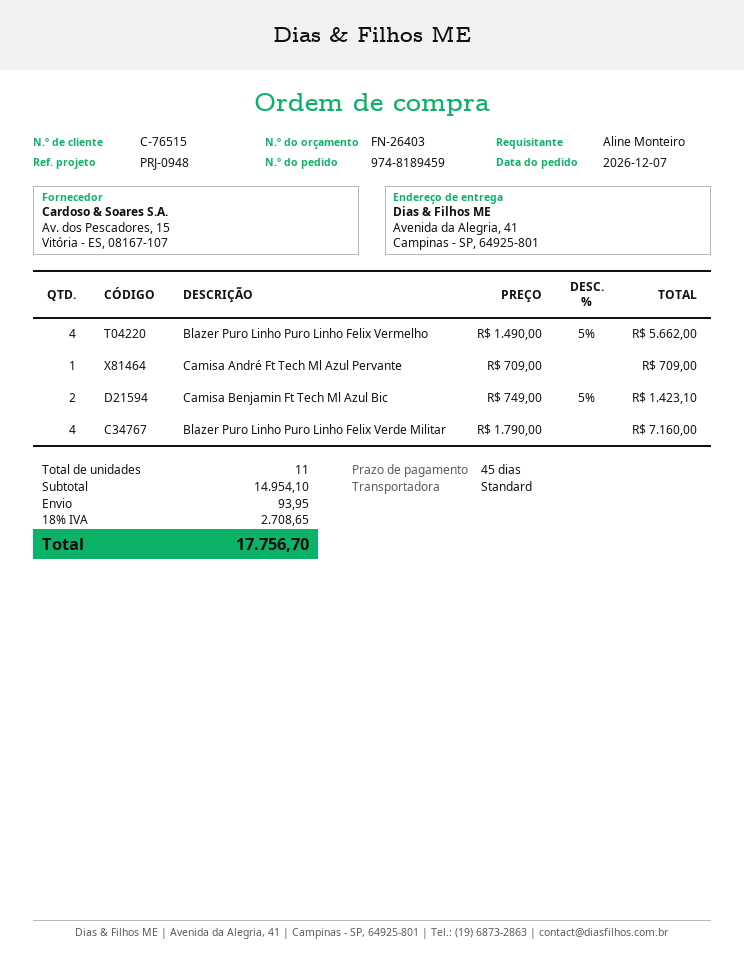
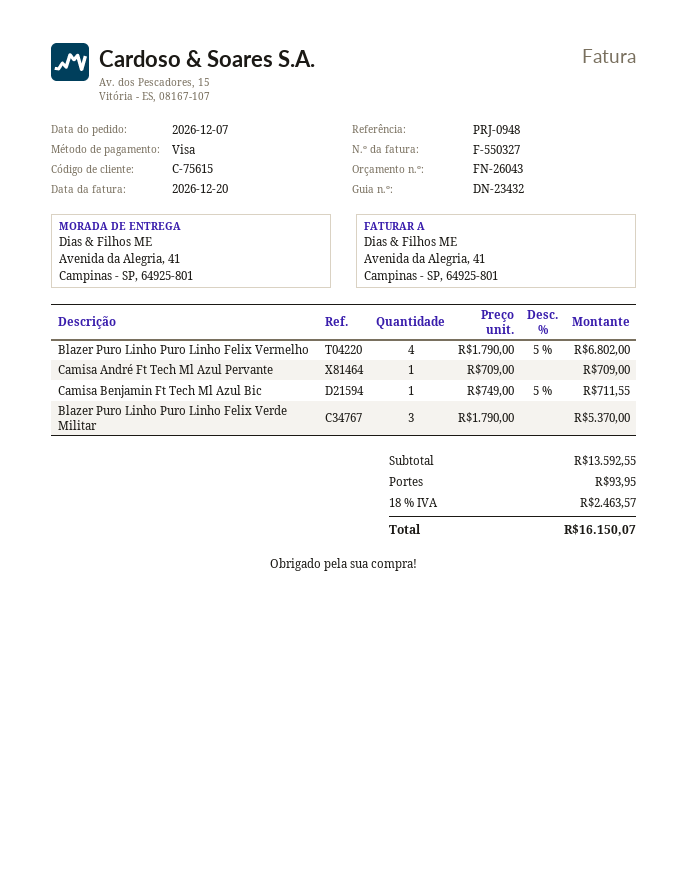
quote number: FN-26403 -> FN-26043
customer number: C-76515 -> C-75615
Blazer Puro Linho Puro Linho Felix Vermelho: 4 x 1490.00 - 5% = 5662.00 -> 4 x 1790.00 - 5% = 6802.00
Camisa Benjamin Ft Tech Ml Azul Bic: 2 x 749.00 - 5% = 1423.10 -> 1 x 749.00 - 5% = 711.55
Blazer Puro Linho Puro Linho Felix Verde Militar: 4 x 1790.00 = 7160.00 -> 3 x 1790.00 = 5370.00
subtotal: 14954.10 -> 13592.55
tax: 18% = 2708.65 -> 18% = 2463.57
total: 17756.70 -> 16150.07

